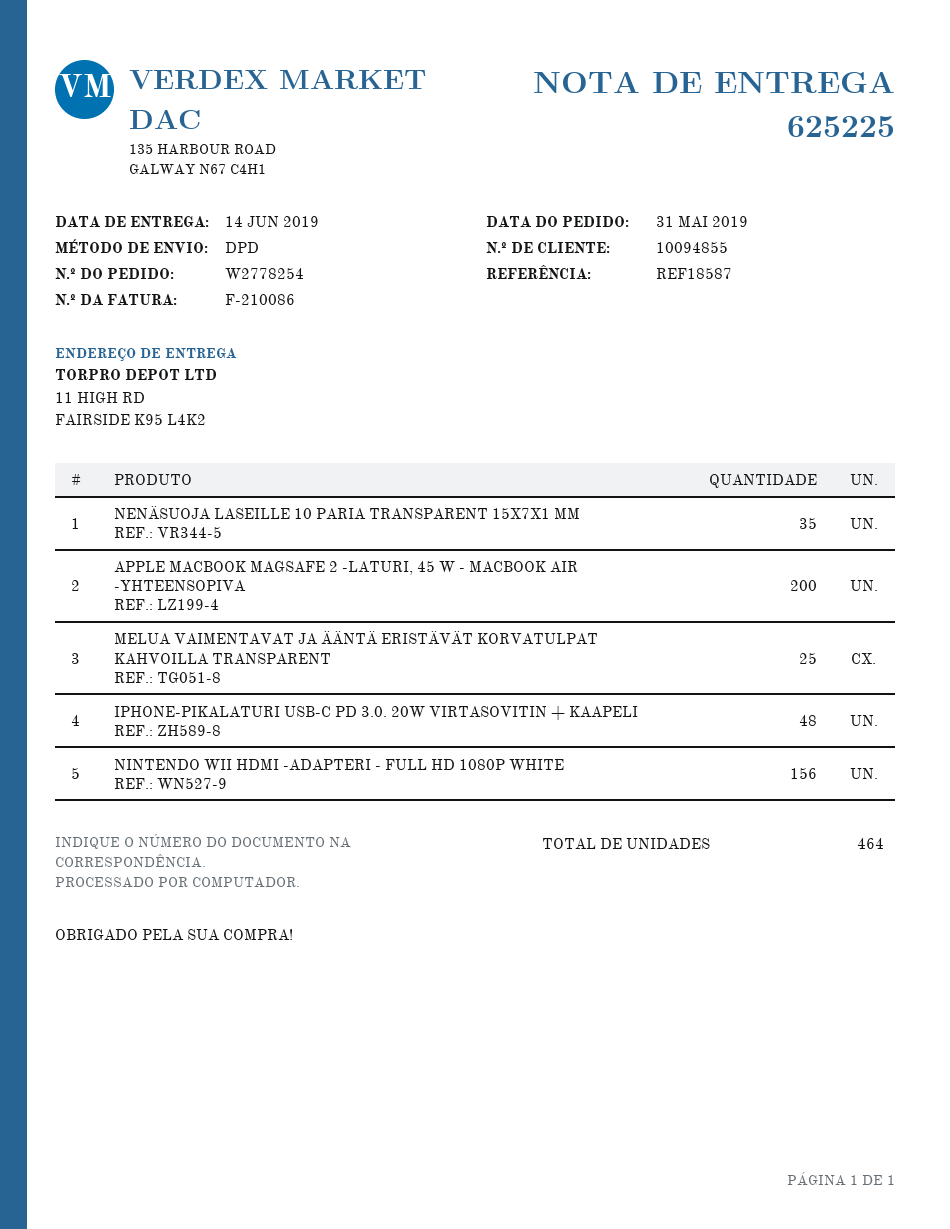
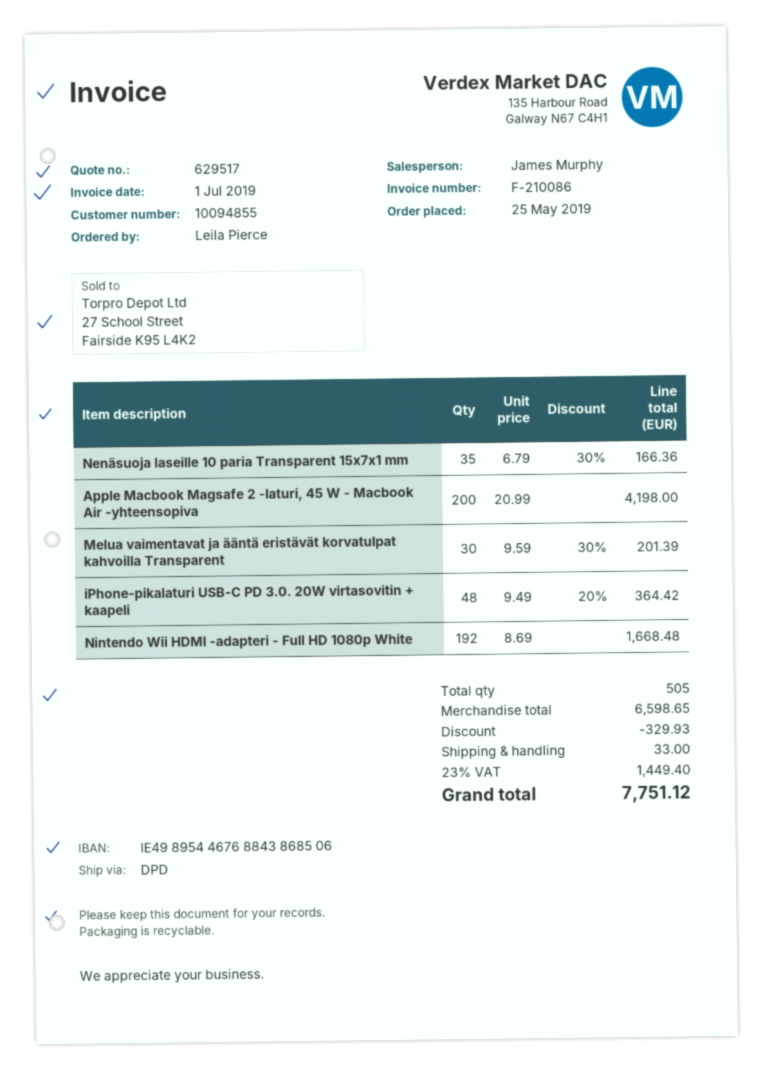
order date: 2019-05-31 -> 2019-05-25
MELUA VAIMENTAVAT JA ÄÄNTÄ ERISTÄVÄT KORVATULPAT KAHVOILLA TRANSPARENT: 25 -> 30
NINTENDO WII HDMI -ADAPTERI - FULL HD 1080P WHITE: 156 -> 192
total quantity: 464 -> 505

